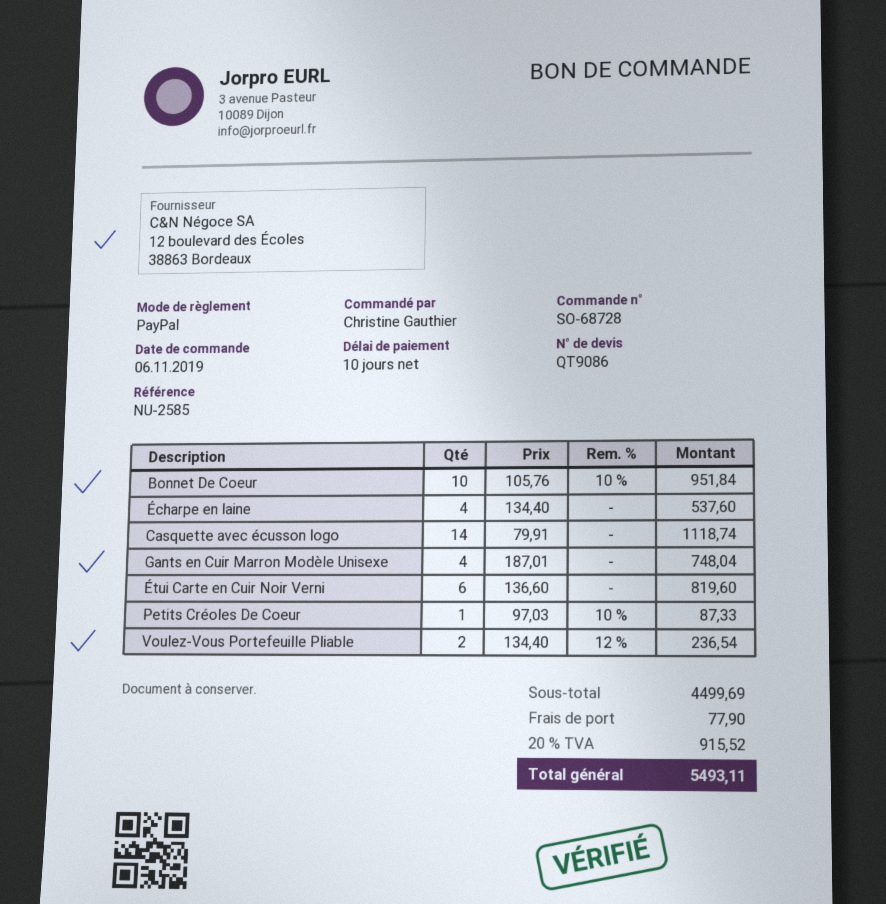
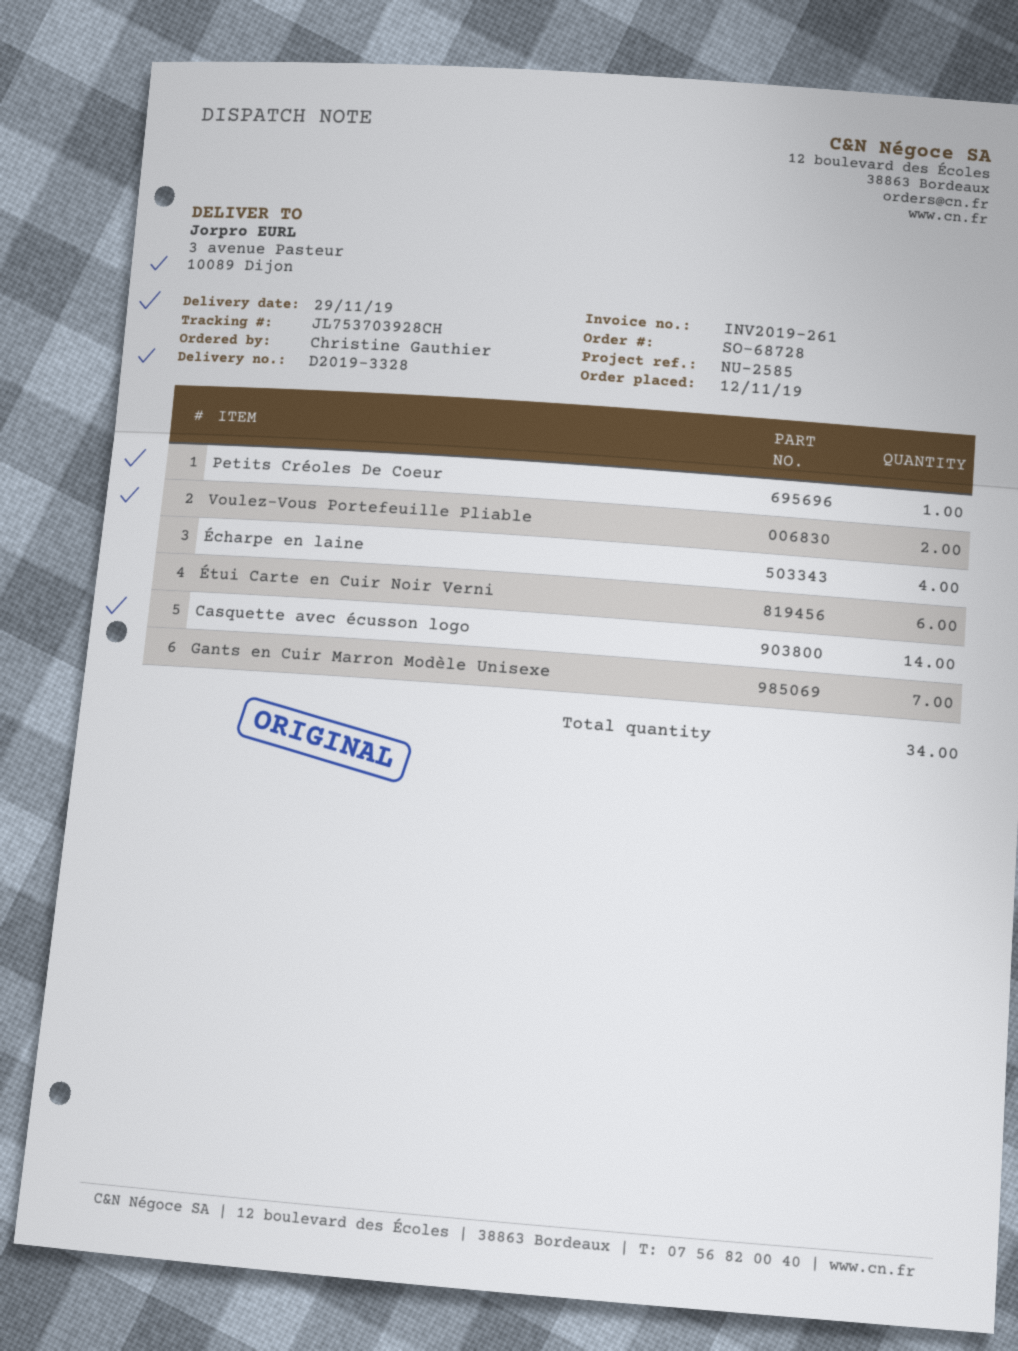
order date: 2019-11-06 -> 2019-11-12
Bonnet De Coeur: 10 -> none
Gants en Cuir Marron Modèle Unisexe: 4 -> 7

